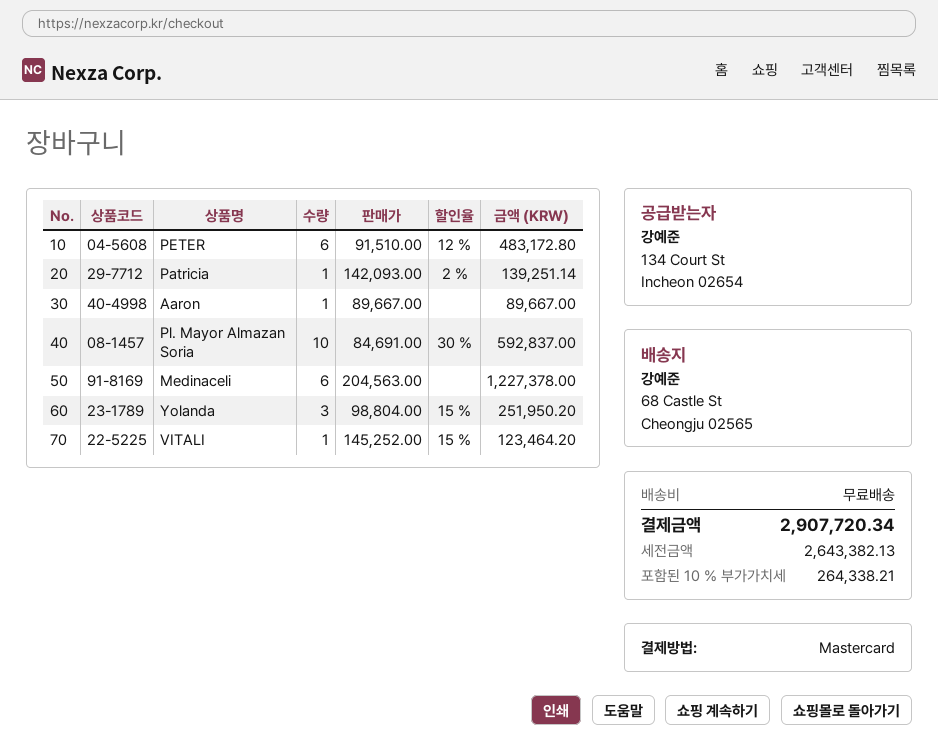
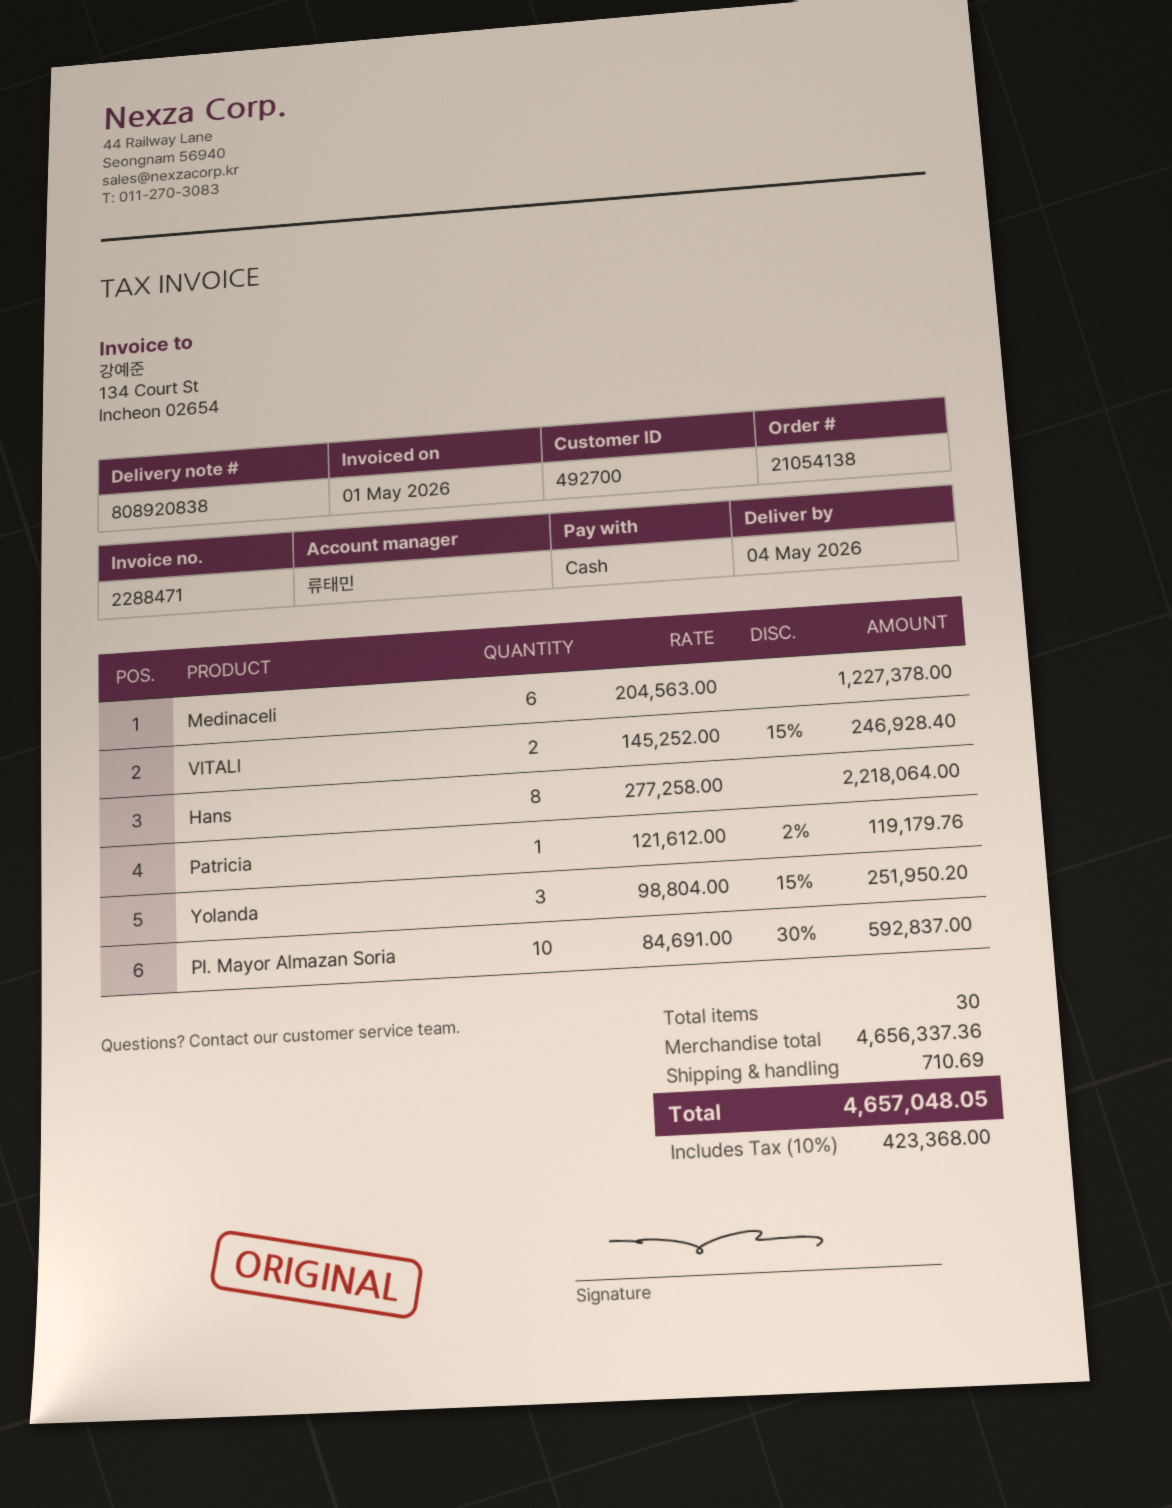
payment method: Mastercard -> cash
PETER: 6 x 91510.00 - 12% = 483172.80 -> none
Patricia: 1 x 142093.00 - 2% = 139251.14 -> 1 x 121612.00 - 2% = 119179.76
Aaron: 1 x 89667.00 = 89667.00 -> none
VITALI: 1 x 145252.00 - 15% = 123464.20 -> 2 x 145252.00 - 15% = 246928.40
Hans: none -> 8 x 277258.00 = 2218064.00
shipping: 0.00 -> 710.69
tax: 10% = 264338.21 -> 10% = 423368.00
total: 2907720.34 -> 4657048.05

